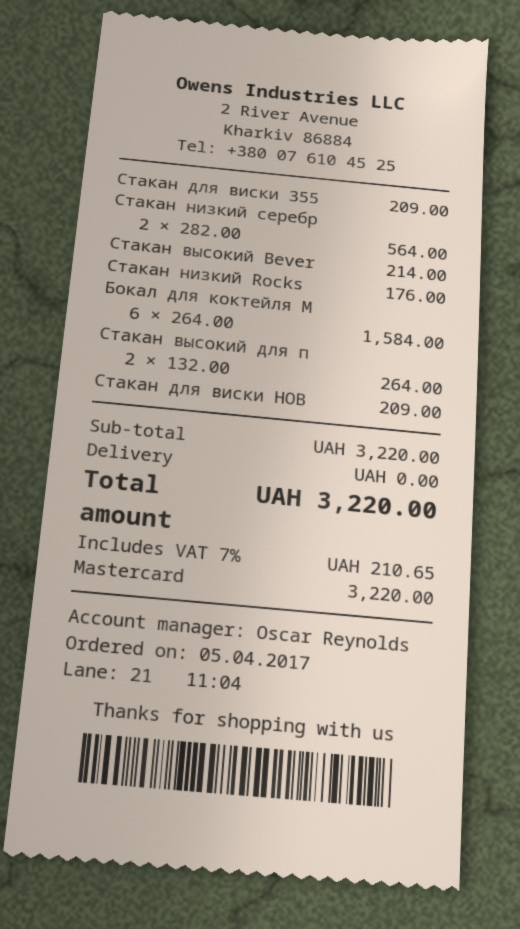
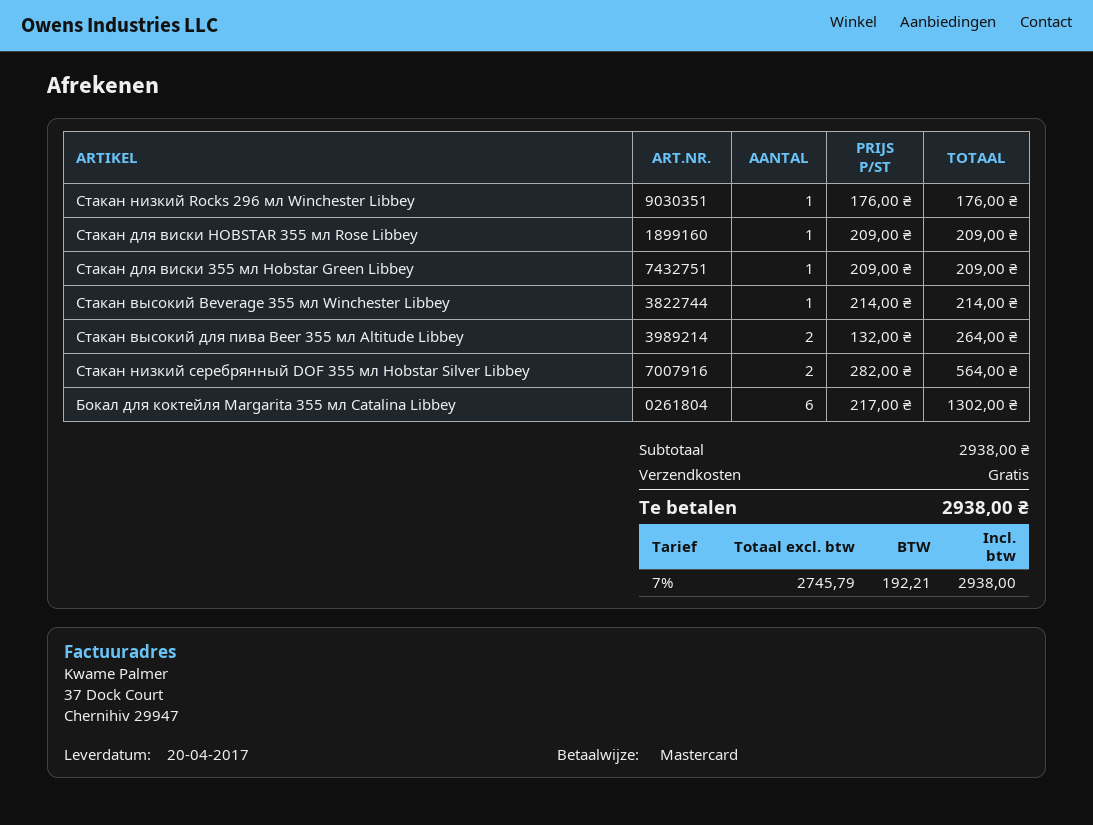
Бокал для коктейля M: 6 x 264.00 = 1584.00 -> 6 x 217.00 = 1302.00
subtotal: 3220.00 -> 2938.00
tax: 7% = 210.65 -> 7% = 192.21
total: 3220.00 -> 2938.00

